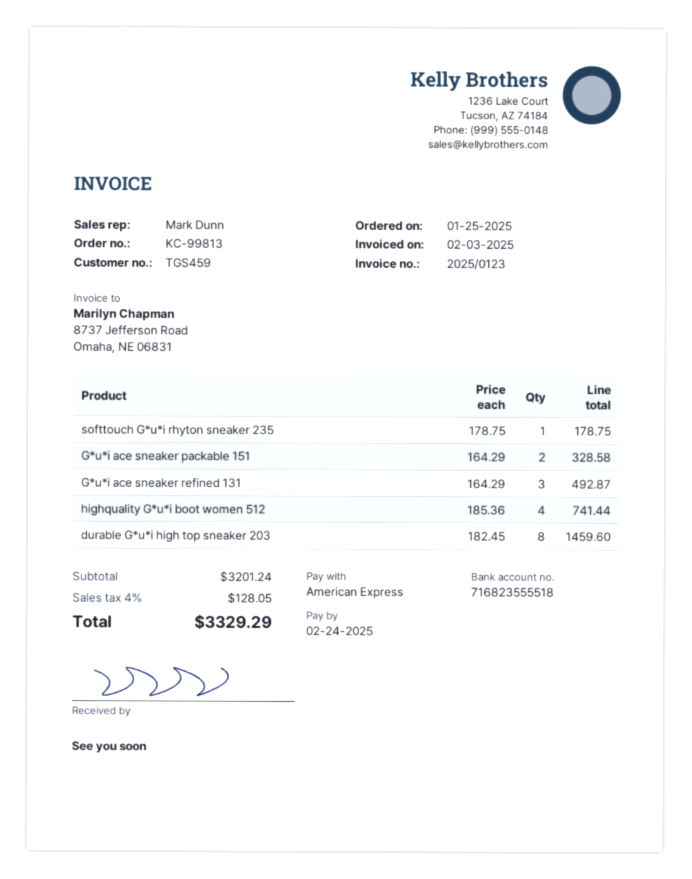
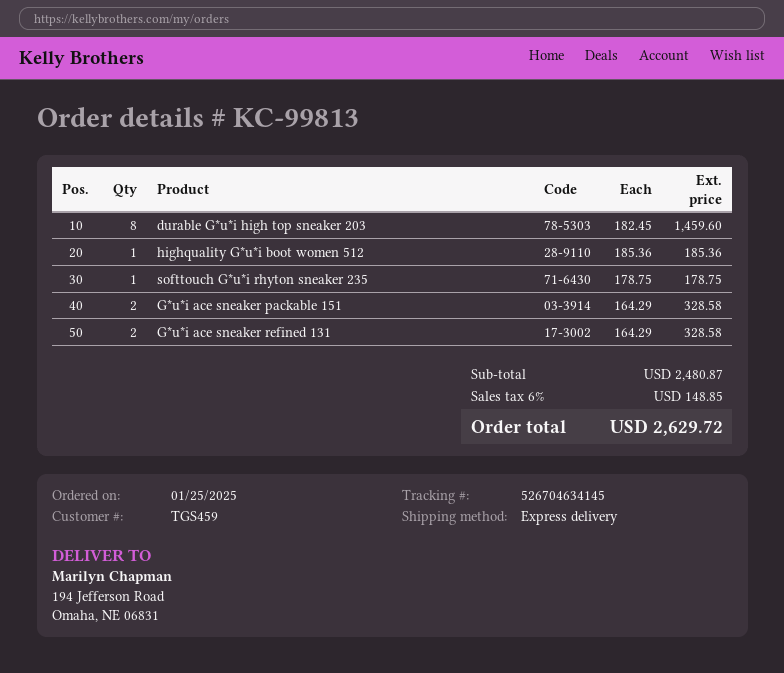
G*u*i ace sneaker refined 131: 3 x 164.29 = 492.87 -> 2 x 164.29 = 328.58
highquality G*u*i boot women 512: 4 x 185.36 = 741.44 -> 1 x 185.36 = 185.36
subtotal: 3201.24 -> 2480.87
tax: 4% = 128.05 -> 6% = 148.85
total: 3329.29 -> 2629.72

